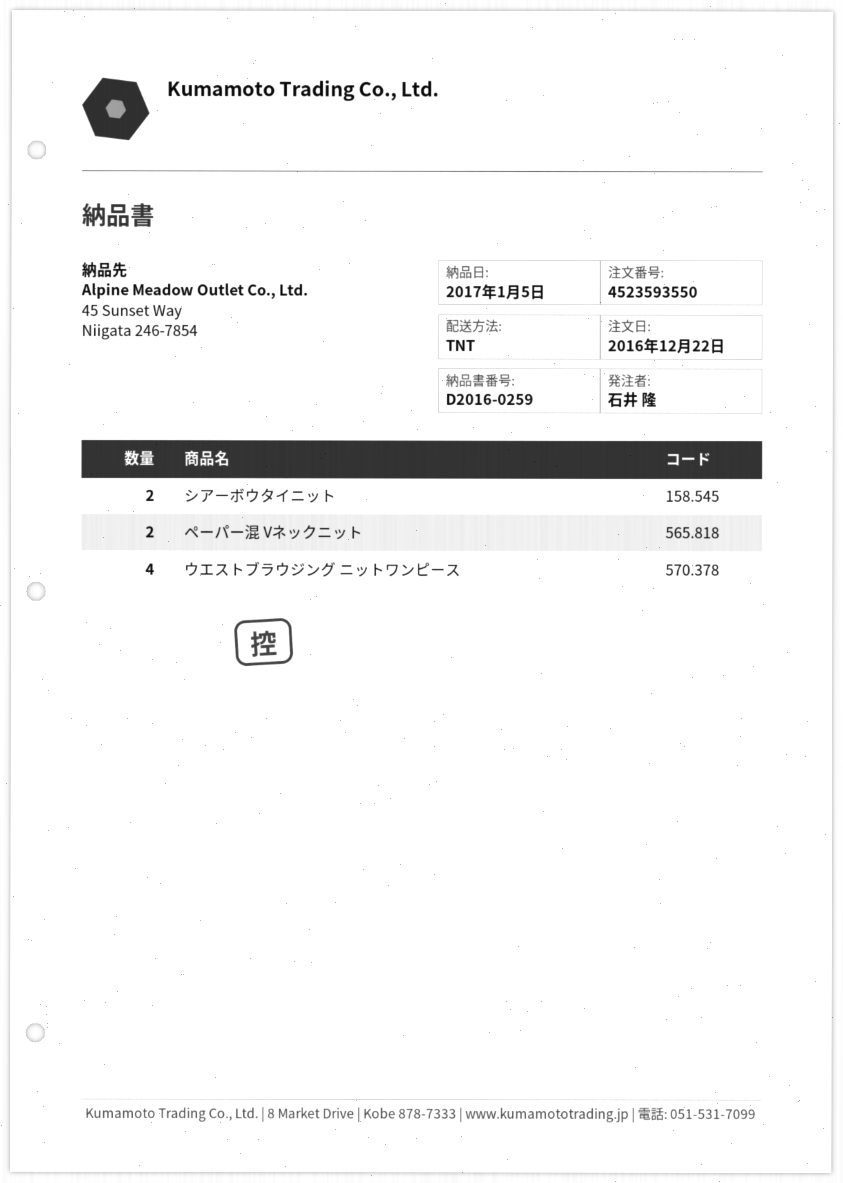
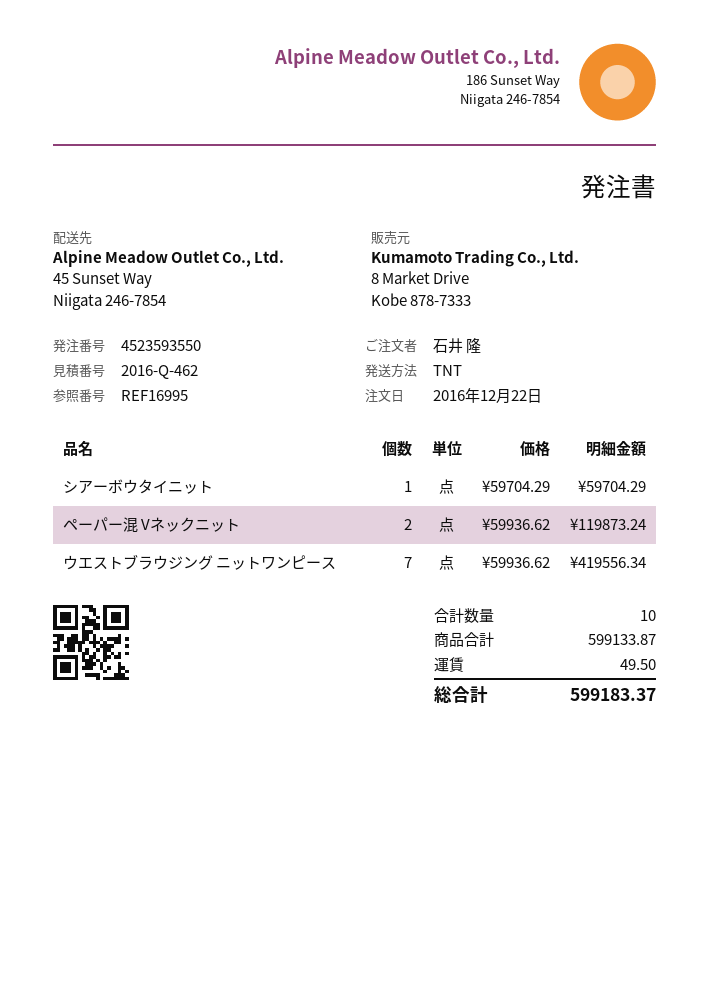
シアーボウタイニット: 2 -> 1
ウエストブラウジング ニットワンピース: 4 -> 7

